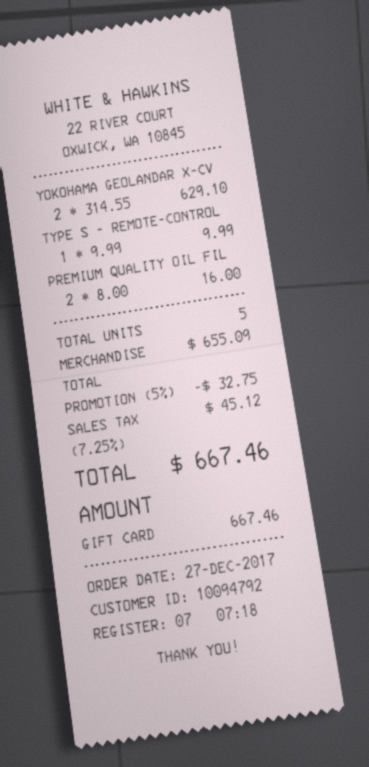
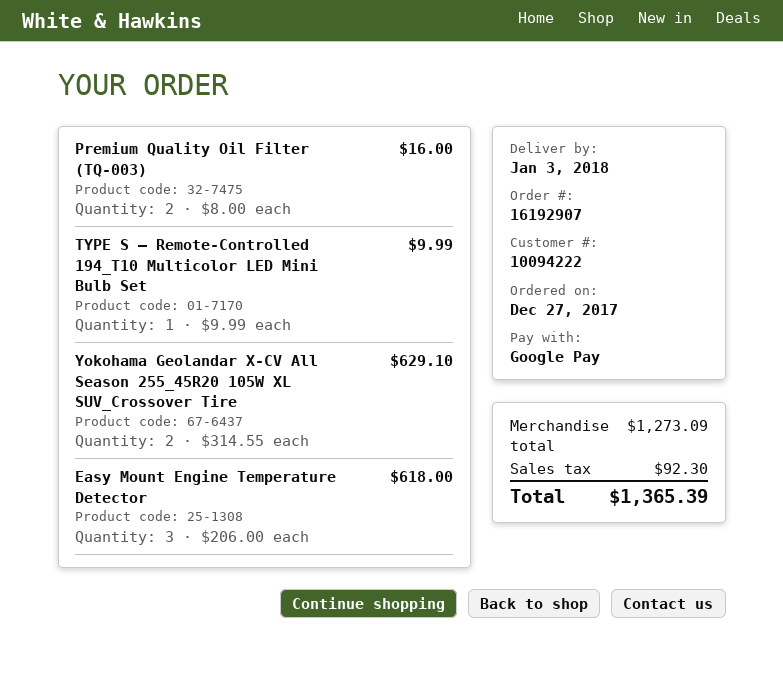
customer number: 10094792 -> 10094222
payment method: gift card -> Google Pay
Easy Mount Engine Temperature Detector: none -> 3 x 206.00 = 618.00
subtotal: 655.09 -> 1273.09
discount: 5% = 32.75 -> none
tax: 45.12 -> 92.30
total: 667.46 -> 1365.39

